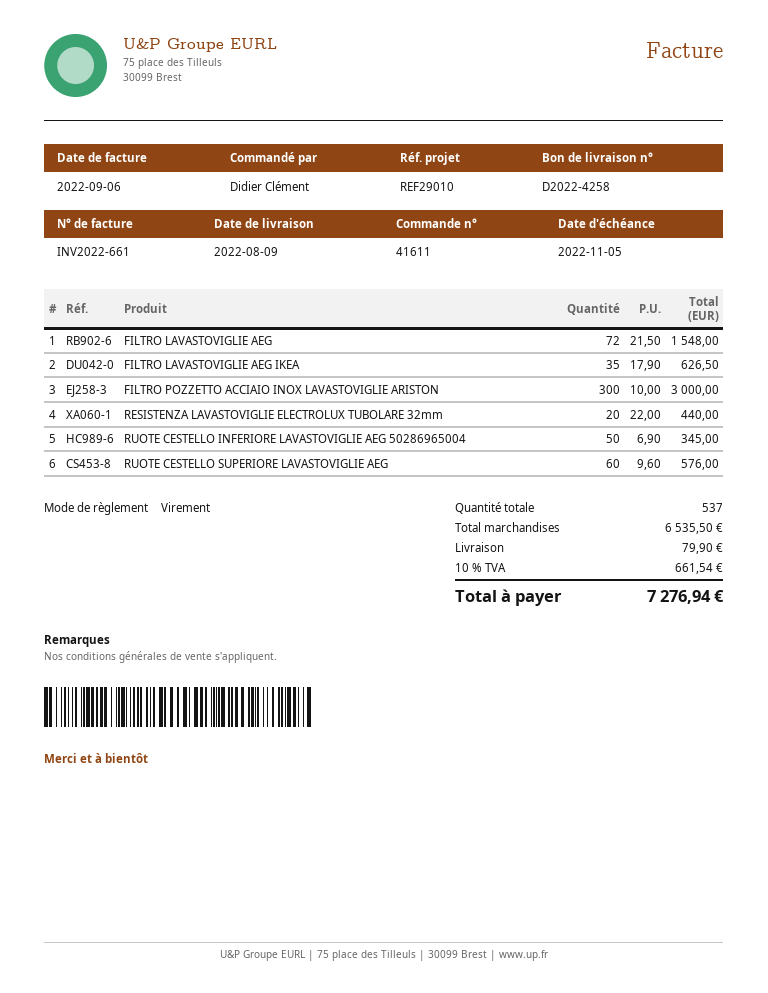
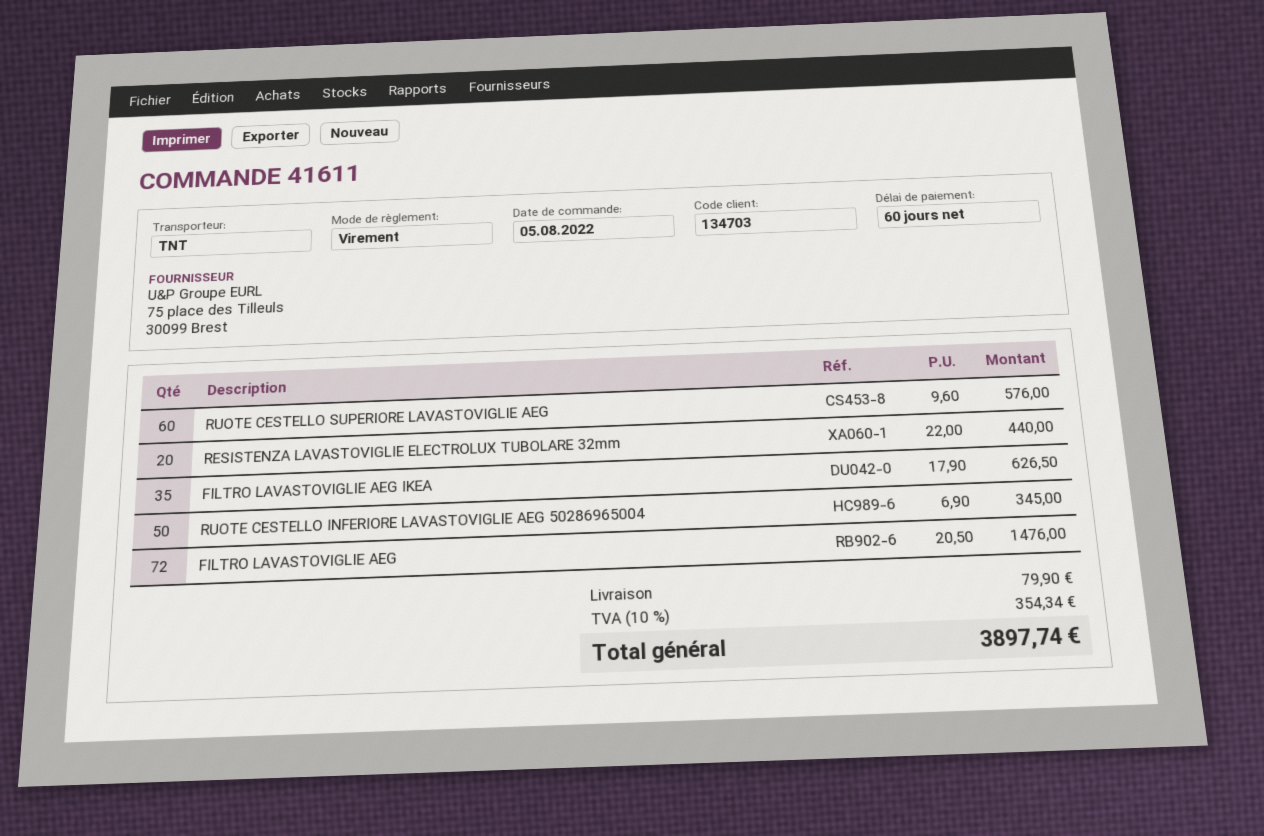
FILTRO LAVASTOVIGLIE AEG: 72 x 21.50 = 1548.00 -> 72 x 20.50 = 1476.00
FILTRO POZZETTO ACCIAIO INOX LAVASTOVIGLIE ARISTON: 300 x 10.00 = 3000.00 -> none
tax: 10% = 661.54 -> 10% = 354.34
total: 7276.94 -> 3897.74

